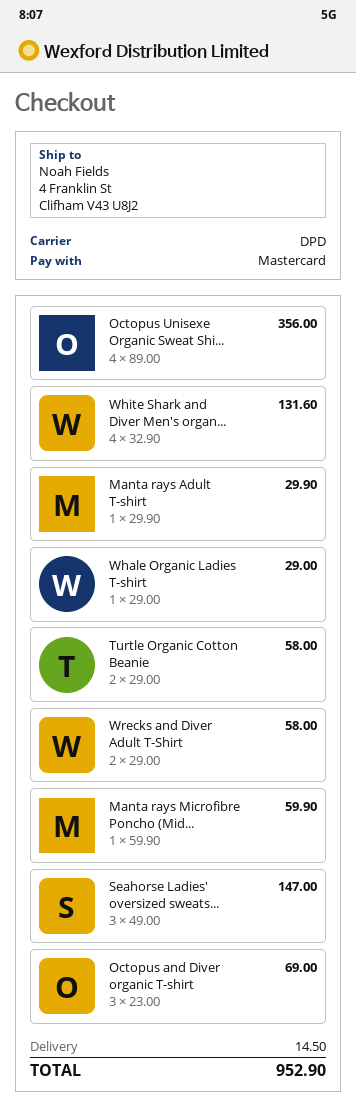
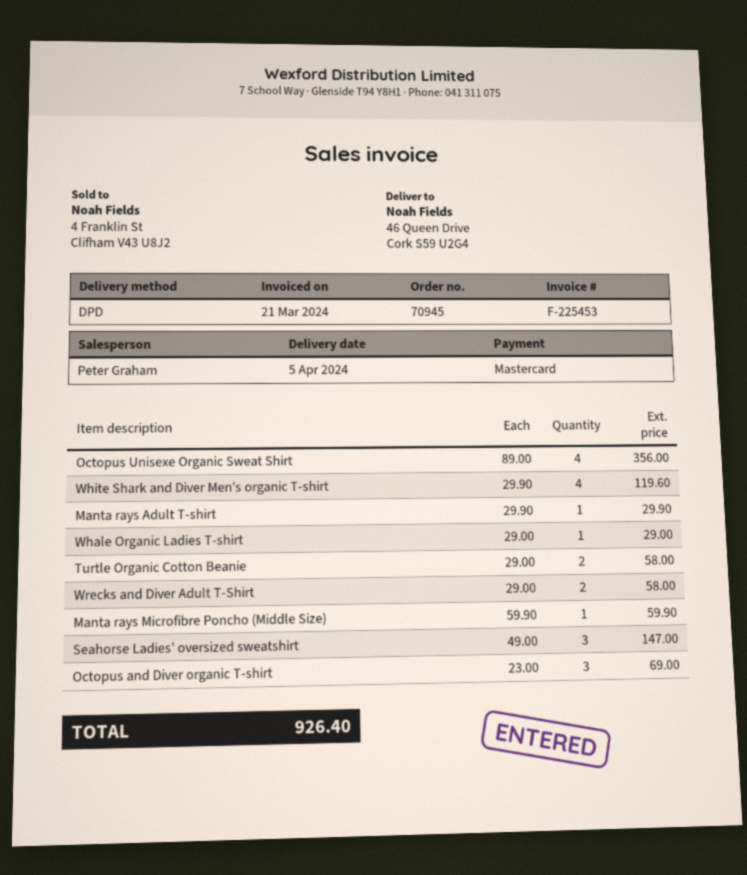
ship to: 4 Franklin St, Clifham V43 U8J2 -> 46 Queen Drive, Cork S59 U2G4
White Shark and Diver Men's organ...: 4 x 32.90 = 131.60 -> 4 x 29.90 = 119.60
shipping: 14.50 -> none
total: 952.90 -> 926.40

